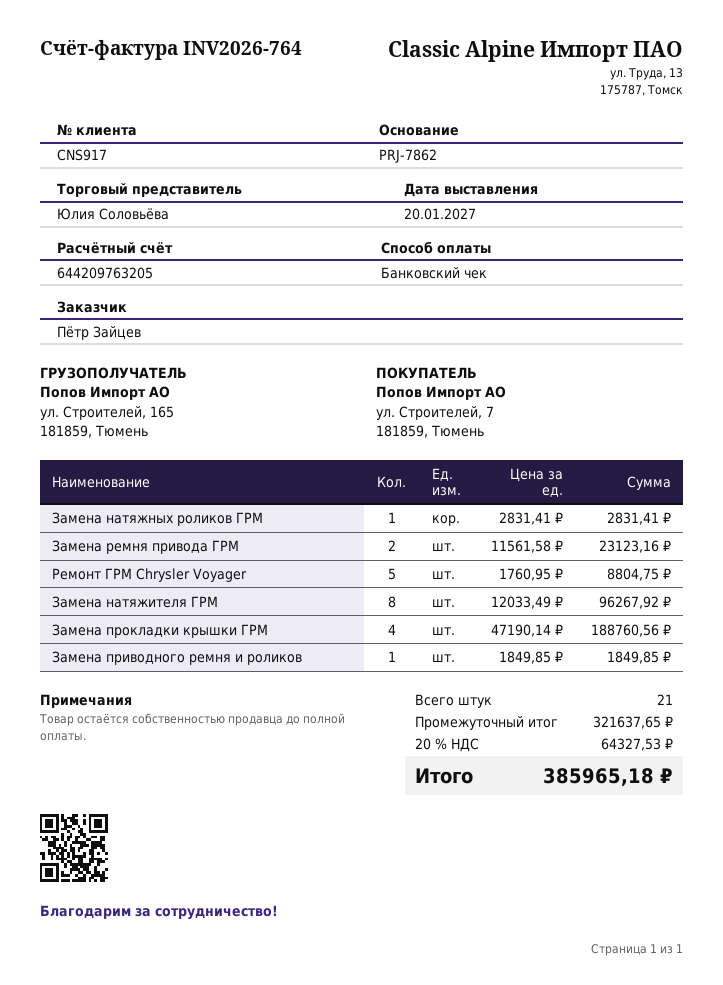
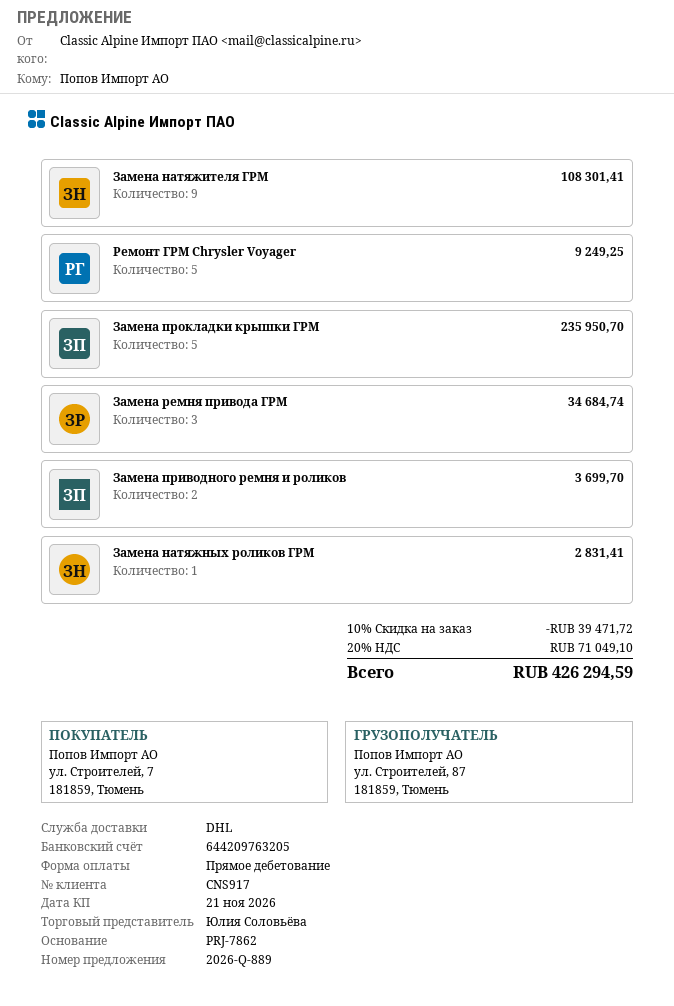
payment method: cheque -> direct debit
ship to: ул. Строителей, 165, 181859, Тюмень -> ул. Строителей, 87, 181859, Тюмень
Замена ремня привода ГРМ: 2 for 23123.16 -> 3 for 34684.74
Ремонт ГРМ Chrysler Voyager: 5 for 8804.75 -> 5 for 9249.25
Замена натяжителя ГРМ: 8 for 96267.92 -> 9 for 108301.41
Замена прокладки крышки ГРМ: 4 for 188760.56 -> 5 for 235950.70
Замена приводного ремня и роликов: 1 for 1849.85 -> 2 for 3699.70
discount: none -> 10% = 39471.72
tax: 20% = 64327.53 -> 20% = 71049.10
total: 385965.18 -> 426294.59

